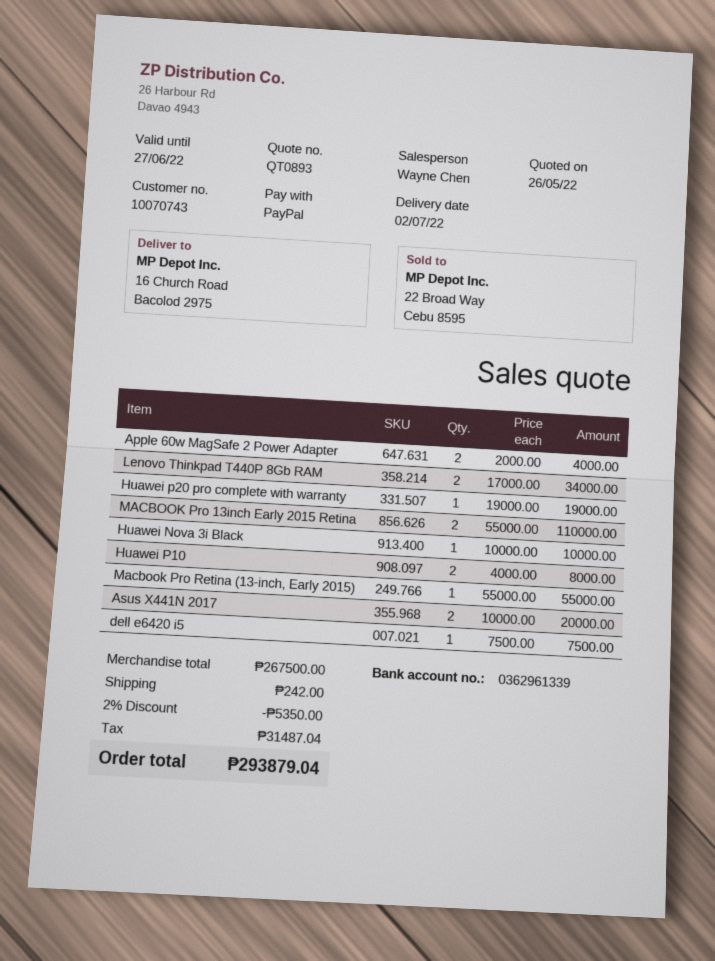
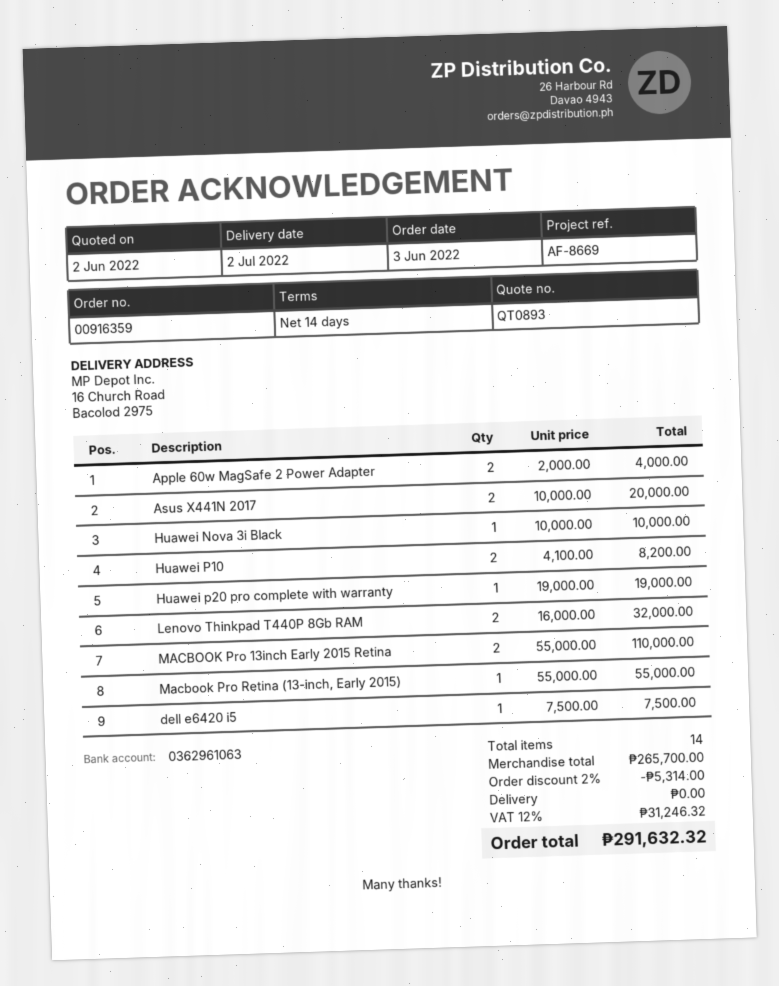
quote date: 2022-05-26 -> 2022-06-02
bank account: 0362961339 -> 0362961063
Lenovo Thinkpad T440P 8Gb RAM: 2 x 17000.00 = 34000.00 -> 2 x 16000.00 = 32000.00
Huawei P10: 2 x 4000.00 = 8000.00 -> 2 x 4100.00 = 8200.00
subtotal: 267500.00 -> 265700.00
discount: 2% = 5350.00 -> 2% = 5314.00
shipping: 242.00 -> 0.00
tax: 31487.04 -> 31246.32
total: 293879.04 -> 291632.32

